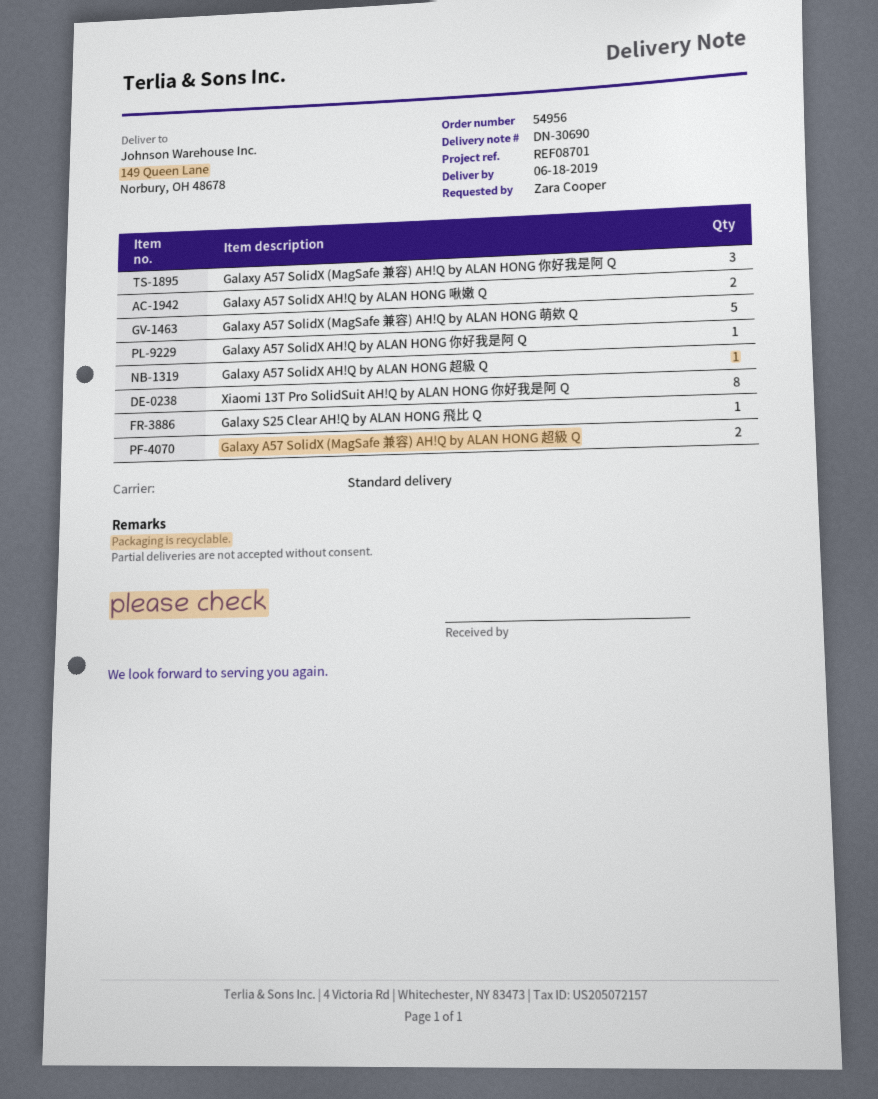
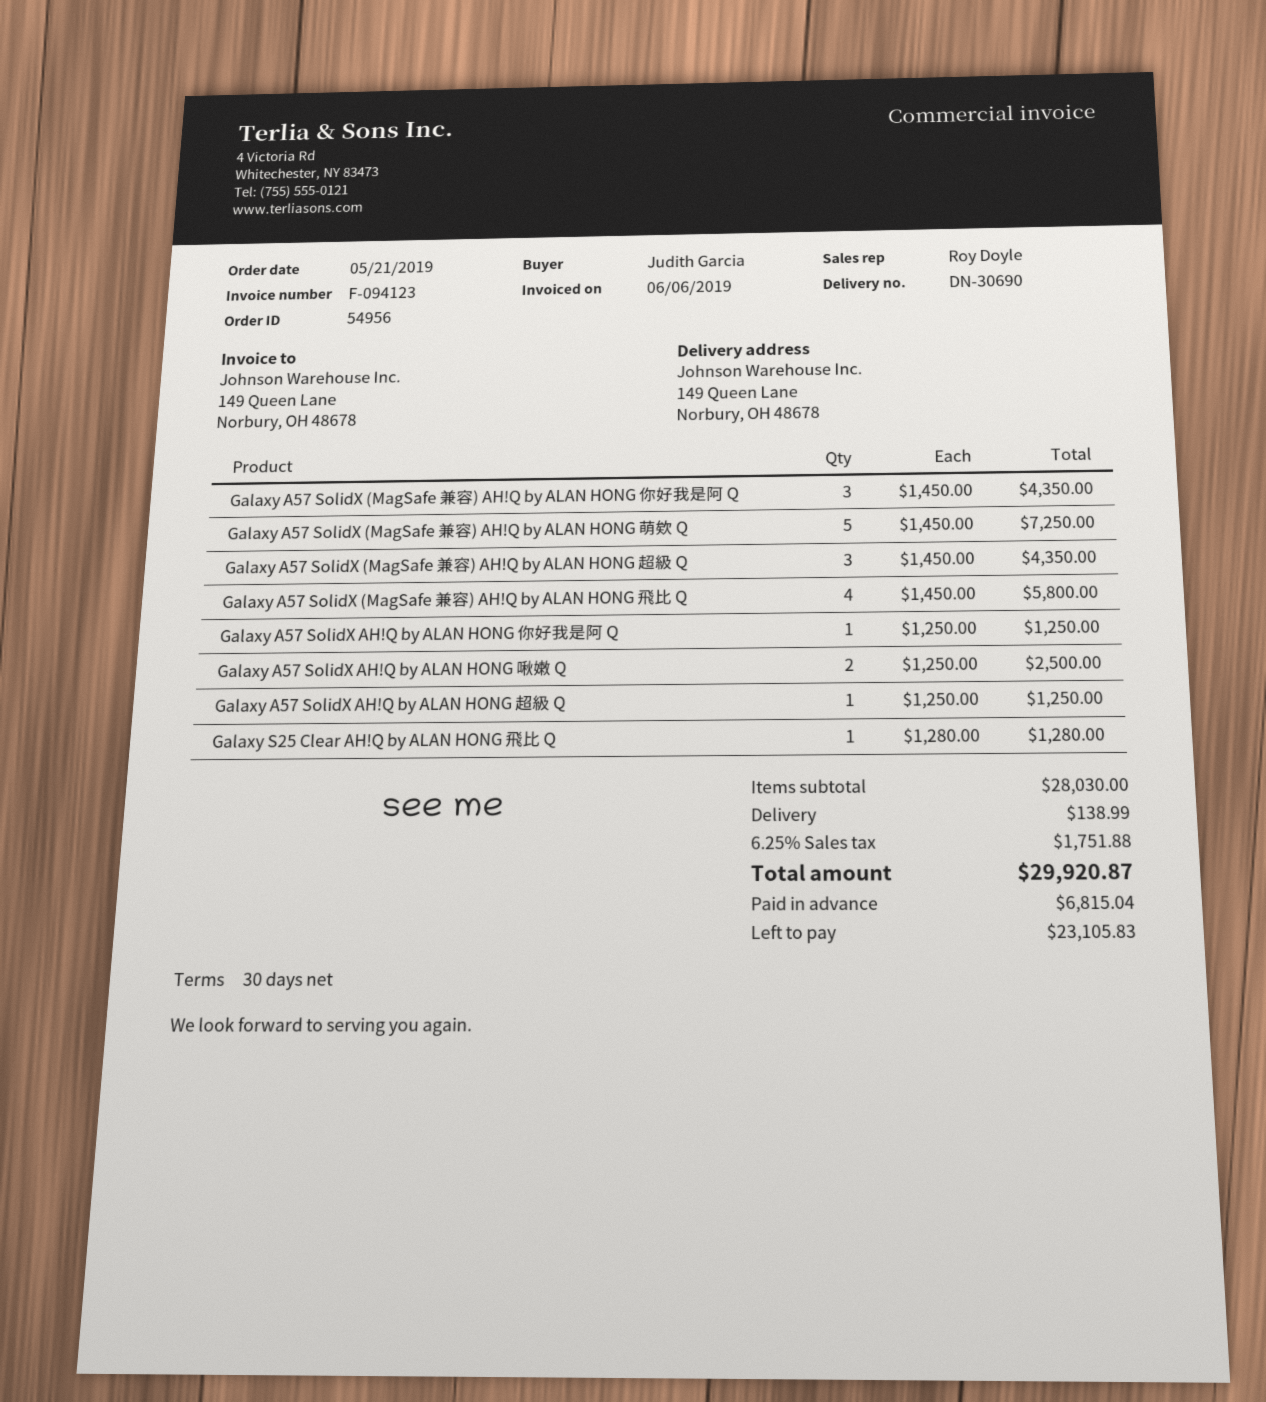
ordered by: Zara Cooper -> Judith Garcia
Xiaomi 13T Pro SolidSuit AH!Q by ALAN HONG 你好我是阿 Q: 8 -> none
Galaxy A57 SolidX (MagSafe 兼容) AH!Q by ALAN HONG 超級 Q: 2 -> 3
Galaxy A57 SolidX (MagSafe 兼容) AH!Q by ALAN HONG 飛比 Q: none -> 4

